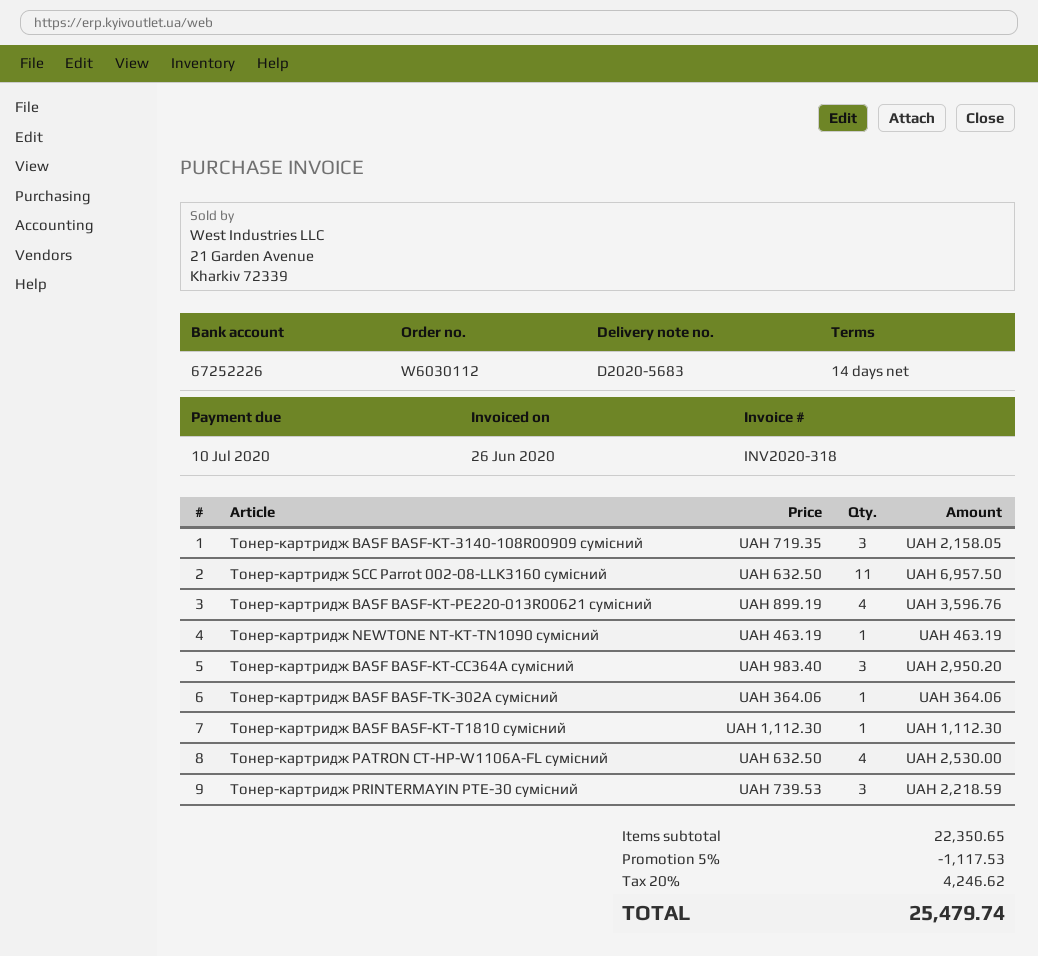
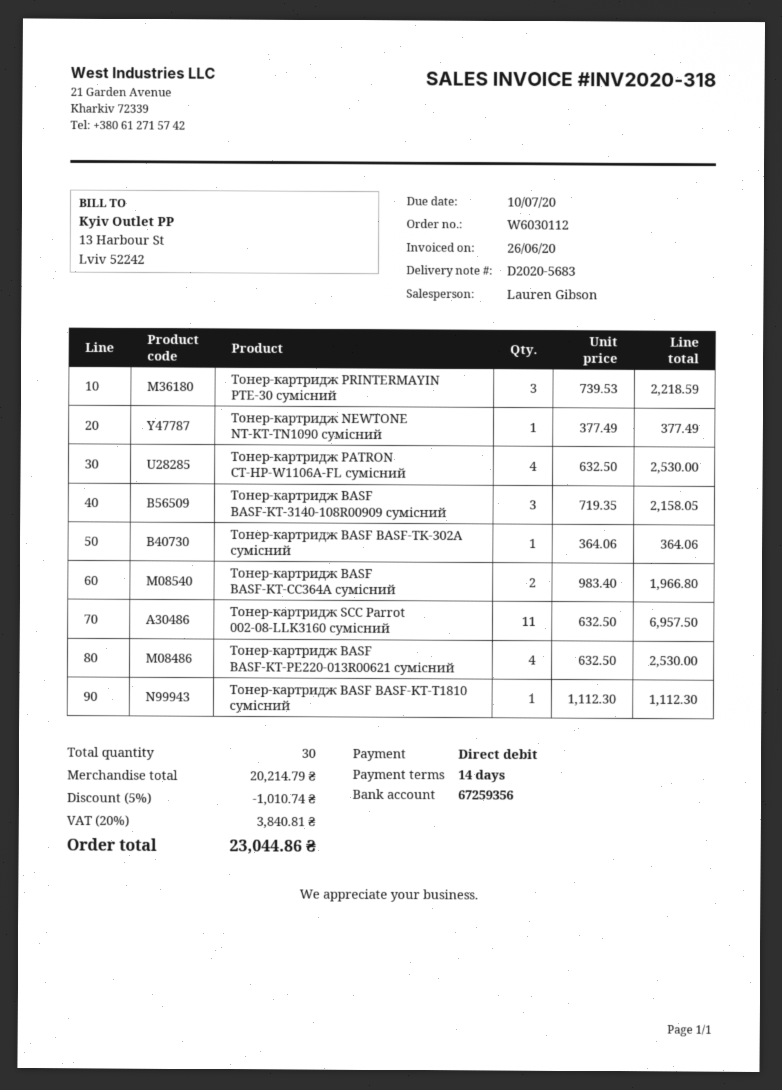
bank account: 67252226 -> 67259356
Тонер-картридж BASF BASF-KT-PE220-013R00621 сумісний: 4 x 899.19 = 3596.76 -> 4 x 632.50 = 2530.00
Тонер-картридж NEWTONE NT-KT-TN1090 сумісний: 1 x 463.19 = 463.19 -> 1 x 377.49 = 377.49
Тонер-картридж BASF BASF-KT-CC364A сумісний: 3 x 983.40 = 2950.20 -> 2 x 983.40 = 1966.80
subtotal: 22350.65 -> 20214.79
discount: 5% = 1117.53 -> 5% = 1010.74
tax: 20% = 4246.62 -> 20% = 3840.81
total: 25479.74 -> 23044.86

